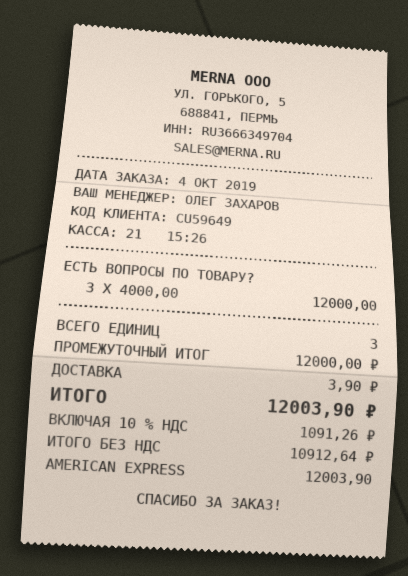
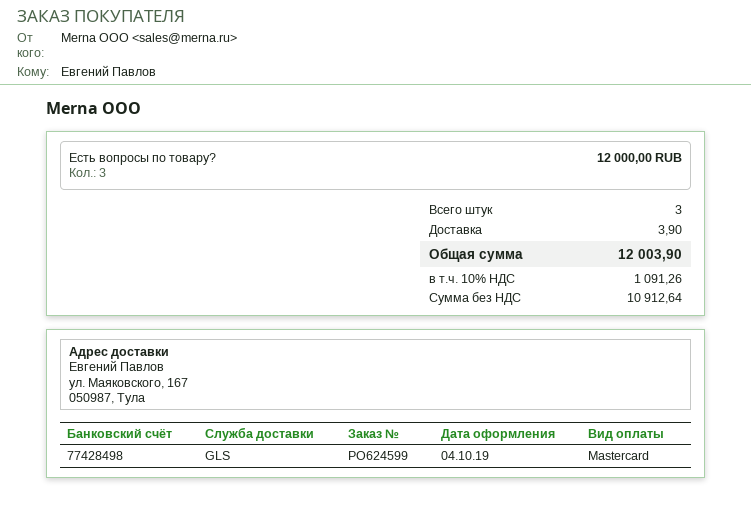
payment method: American Express -> Mastercard

